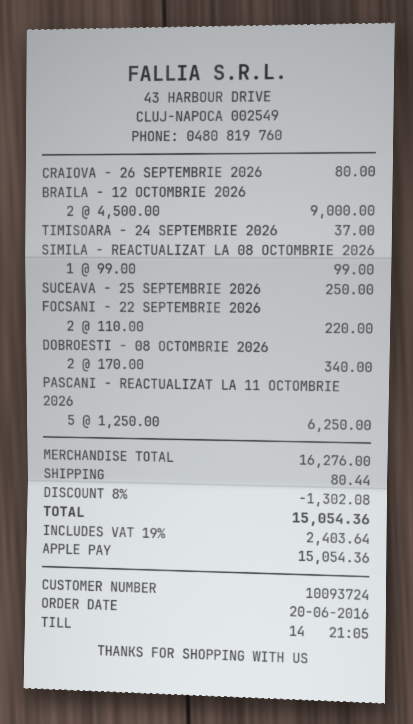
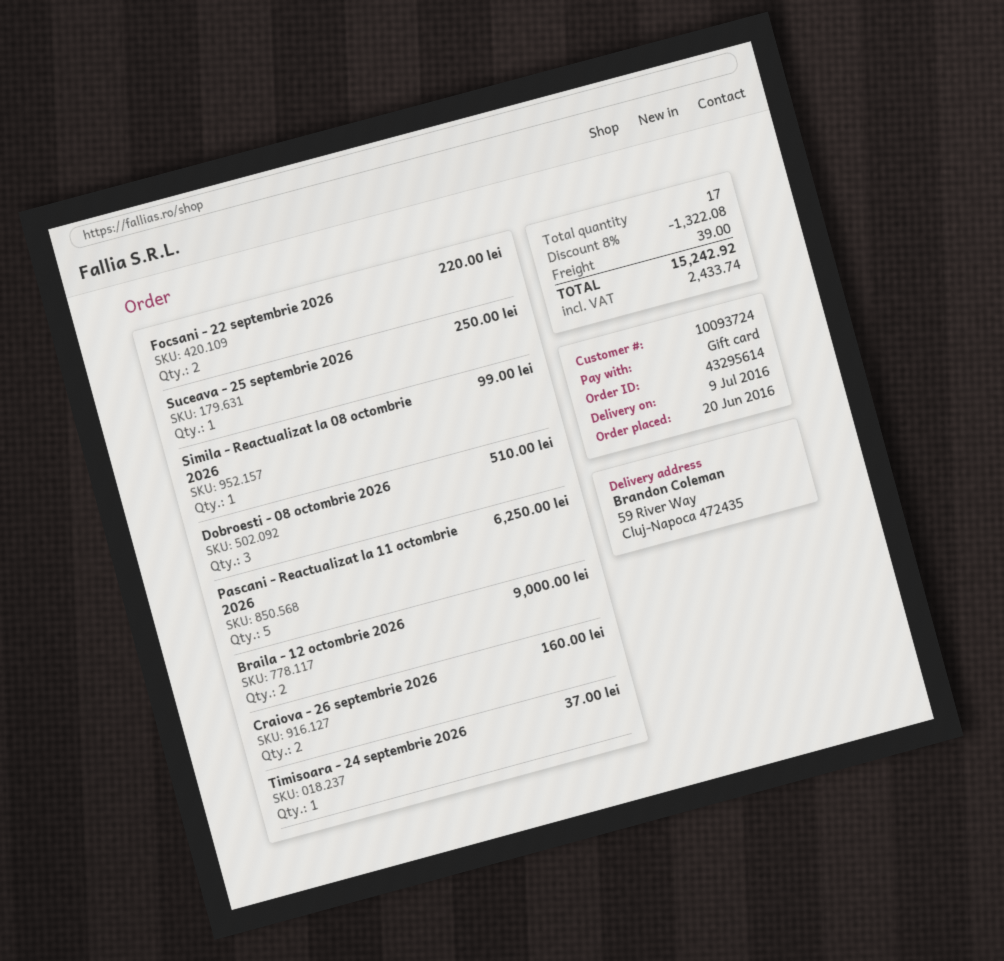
payment method: Apple Pay -> gift card
CRAIOVA - 26 SEPTEMBRIE 2026: 1 for 80.00 -> 2 for 160.00
DOBROESTI - 08 OCTOMBRIE 2026: 2 for 340.00 -> 3 for 510.00
discount: 8% = 1302.08 -> 8% = 1322.08
shipping: 80.44 -> 39.00
tax: 2403.64 -> 2433.74
total: 15054.36 -> 15242.92

